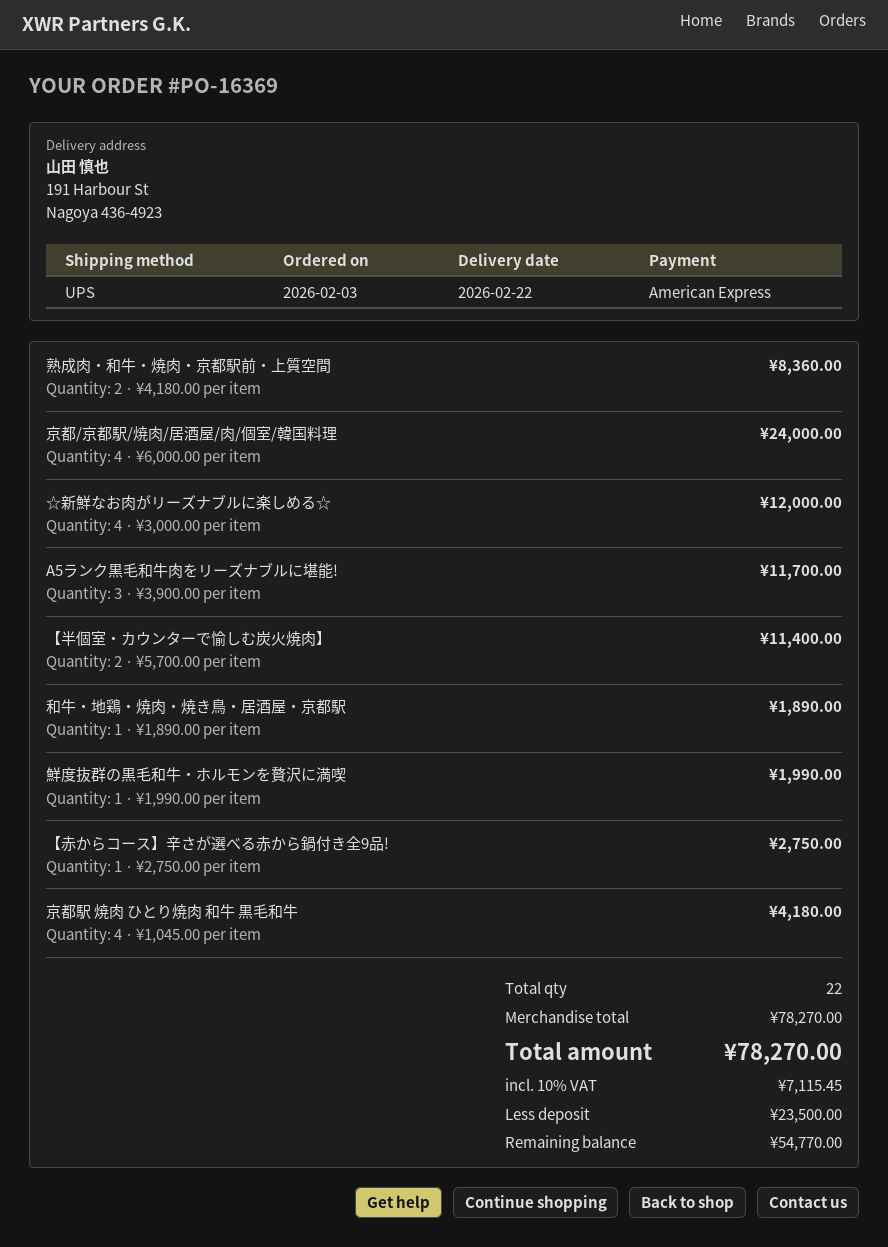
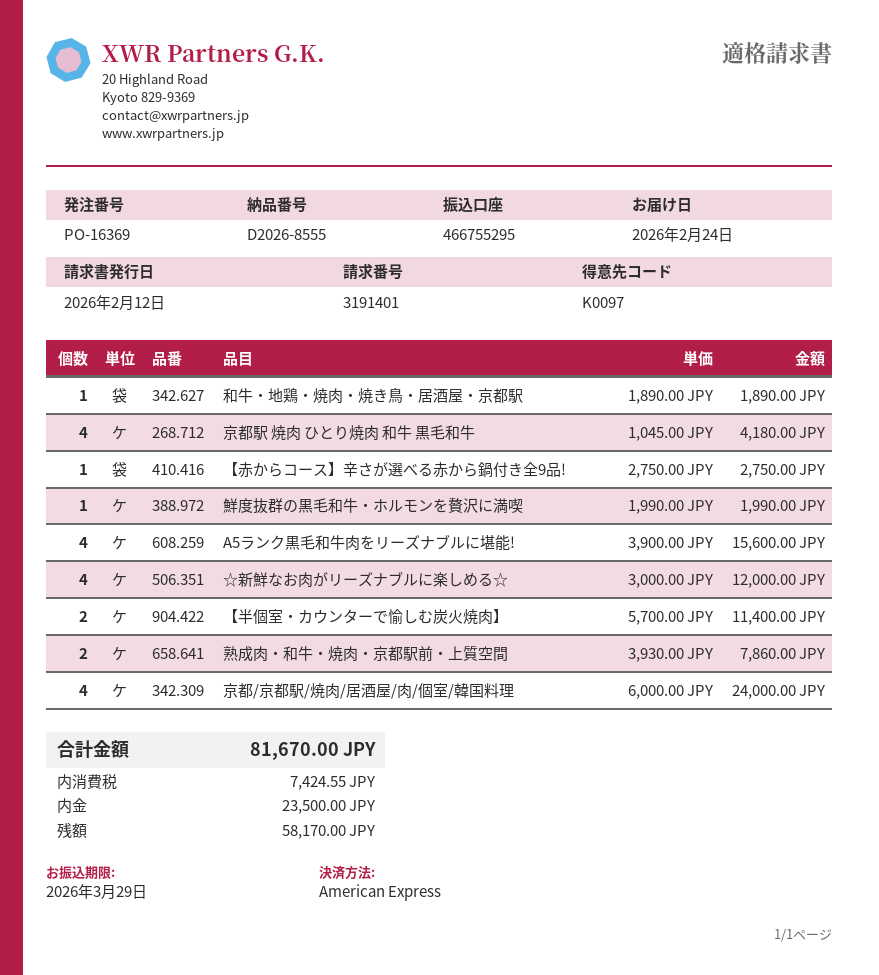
delivery date: 2026-02-22 -> 2026-02-24
熟成肉・和牛・焼肉・京都駅前・上質空間: 2 x 4180.00 = 8360.00 -> 2 x 3930.00 = 7860.00
A5ランク黒毛和牛肉をリーズナブルに堪能!: 3 x 3900.00 = 11700.00 -> 4 x 3900.00 = 15600.00
tax: 7115.45 -> 7424.55
total: 78270.00 -> 81670.00
balance: 54770.00 -> 58170.00

